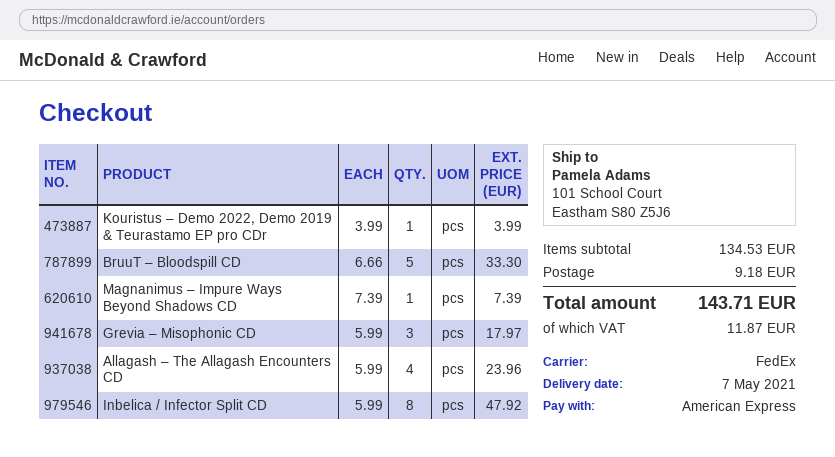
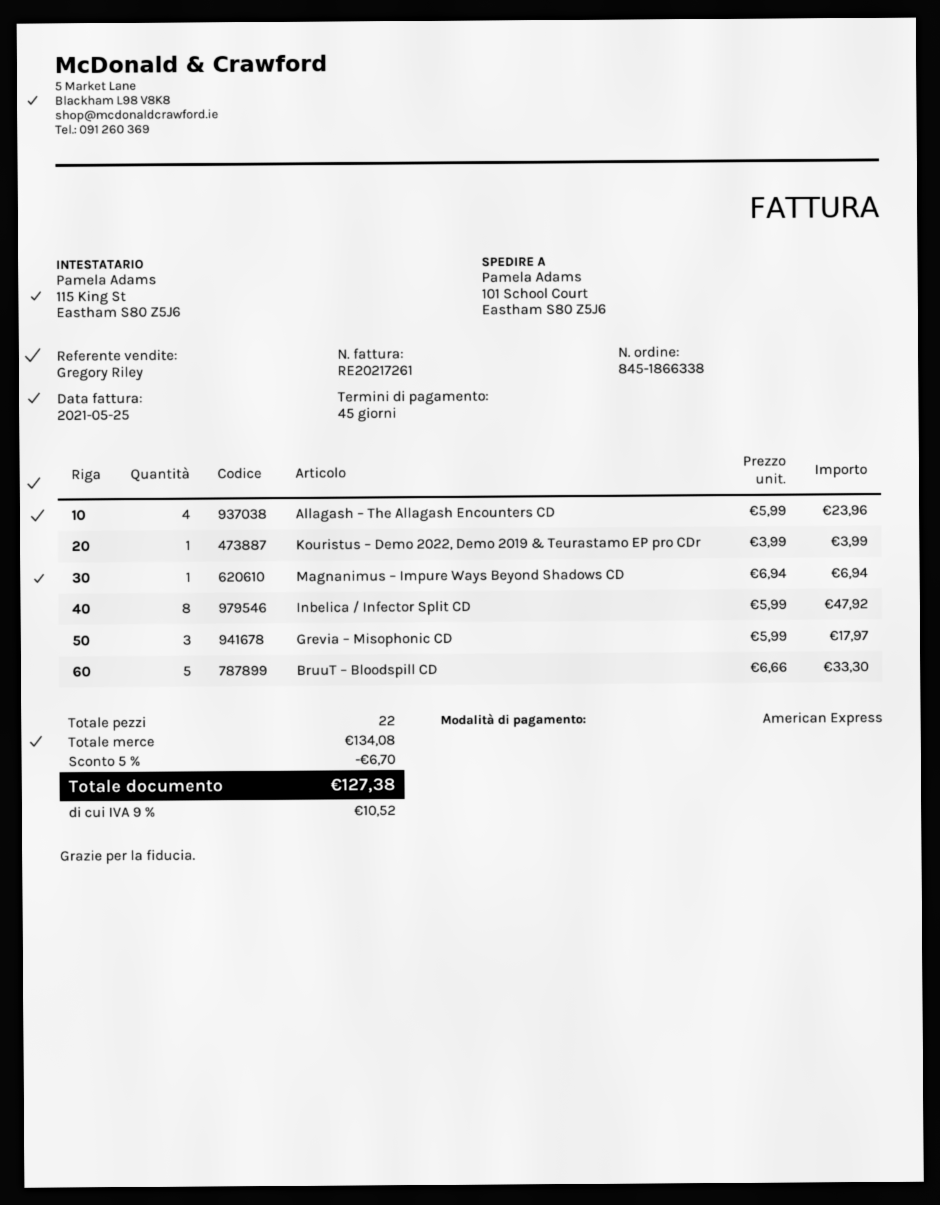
Magnanimus – Impure Ways Beyond Shadows CD: 1 x 7.39 = 7.39 -> 1 x 6.94 = 6.94
subtotal: 134.53 -> 134.08
discount: none -> 5% = 6.70
shipping: 9.18 -> none
tax: 11.87 -> 10.52
total: 143.71 -> 127.38

